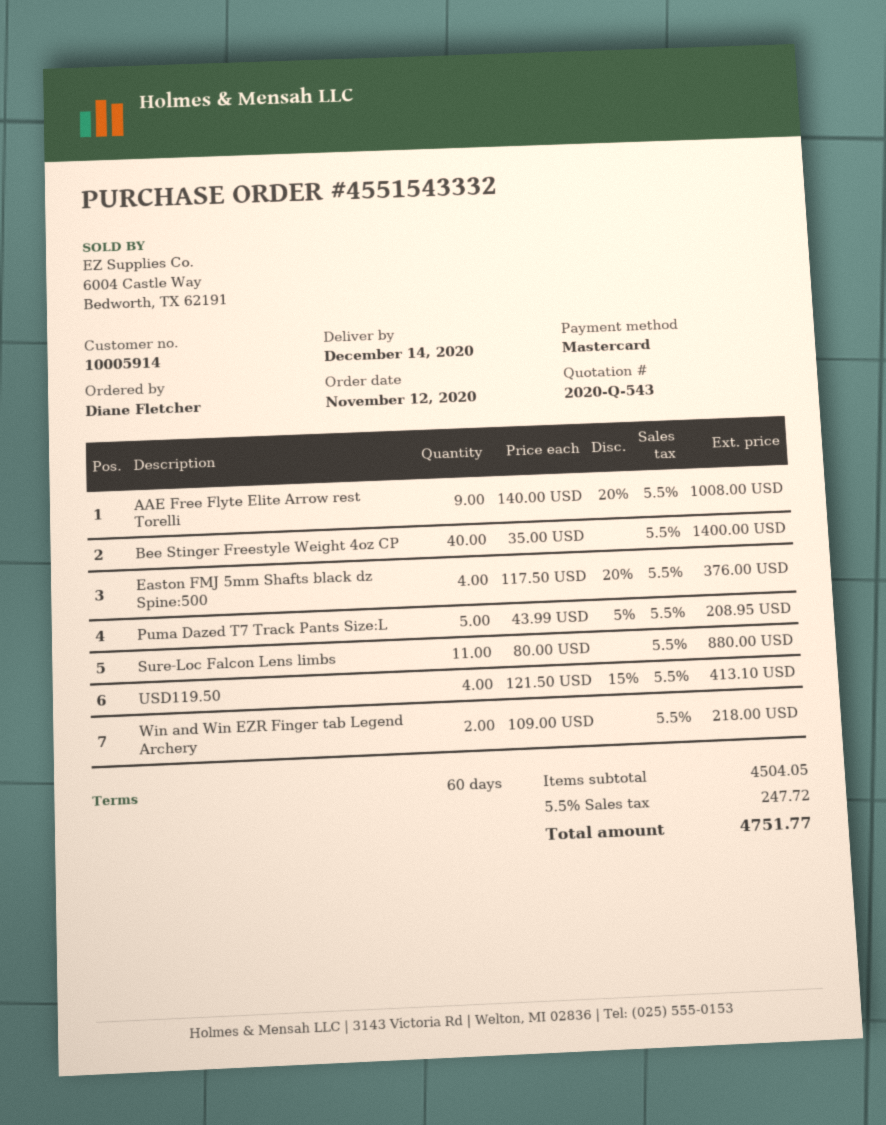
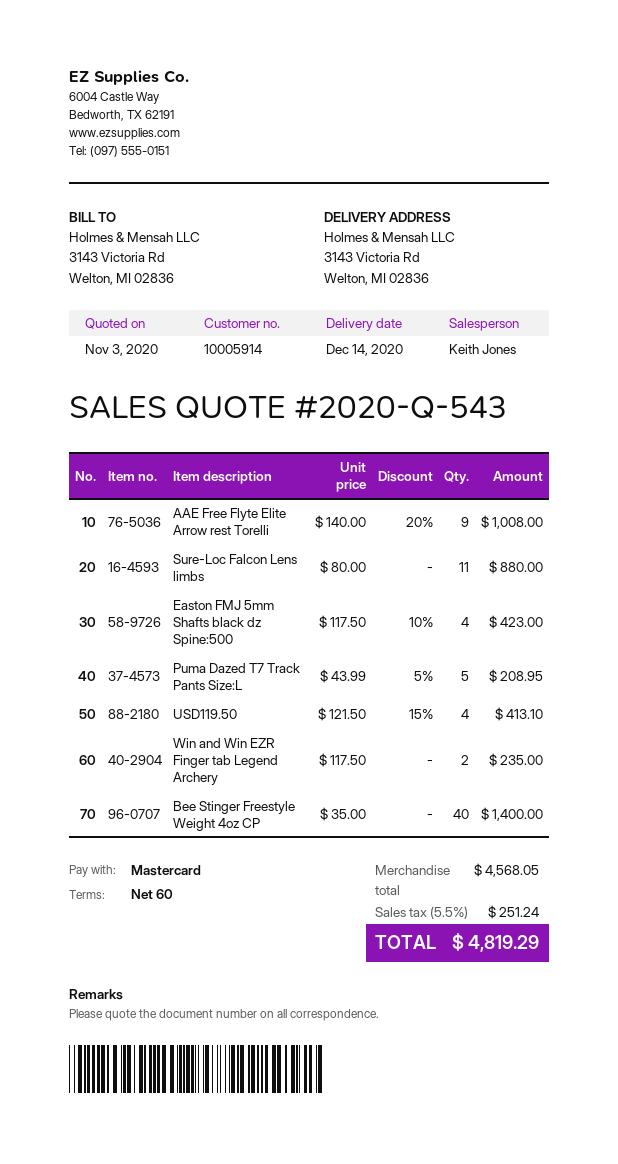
Easton FMJ 5mm Shafts black dz Spine:500: 4 x 117.50 - 20% = 376.00 -> 4 x 117.50 - 10% = 423.00
Win and Win EZR Finger tab Legend Archery: 2 x 109.00 = 218.00 -> 2 x 117.50 = 235.00
subtotal: 4504.05 -> 4568.05
tax: 5.5% = 247.72 -> 5.5% = 251.24
total: 4751.77 -> 4819.29

